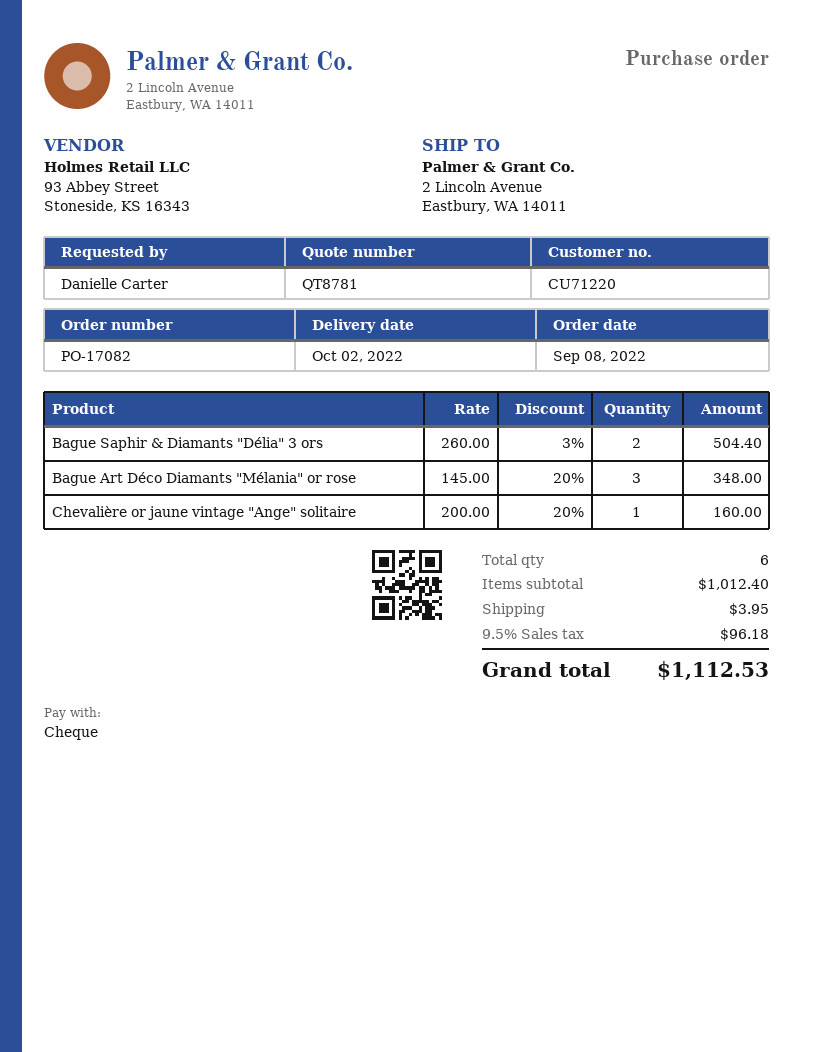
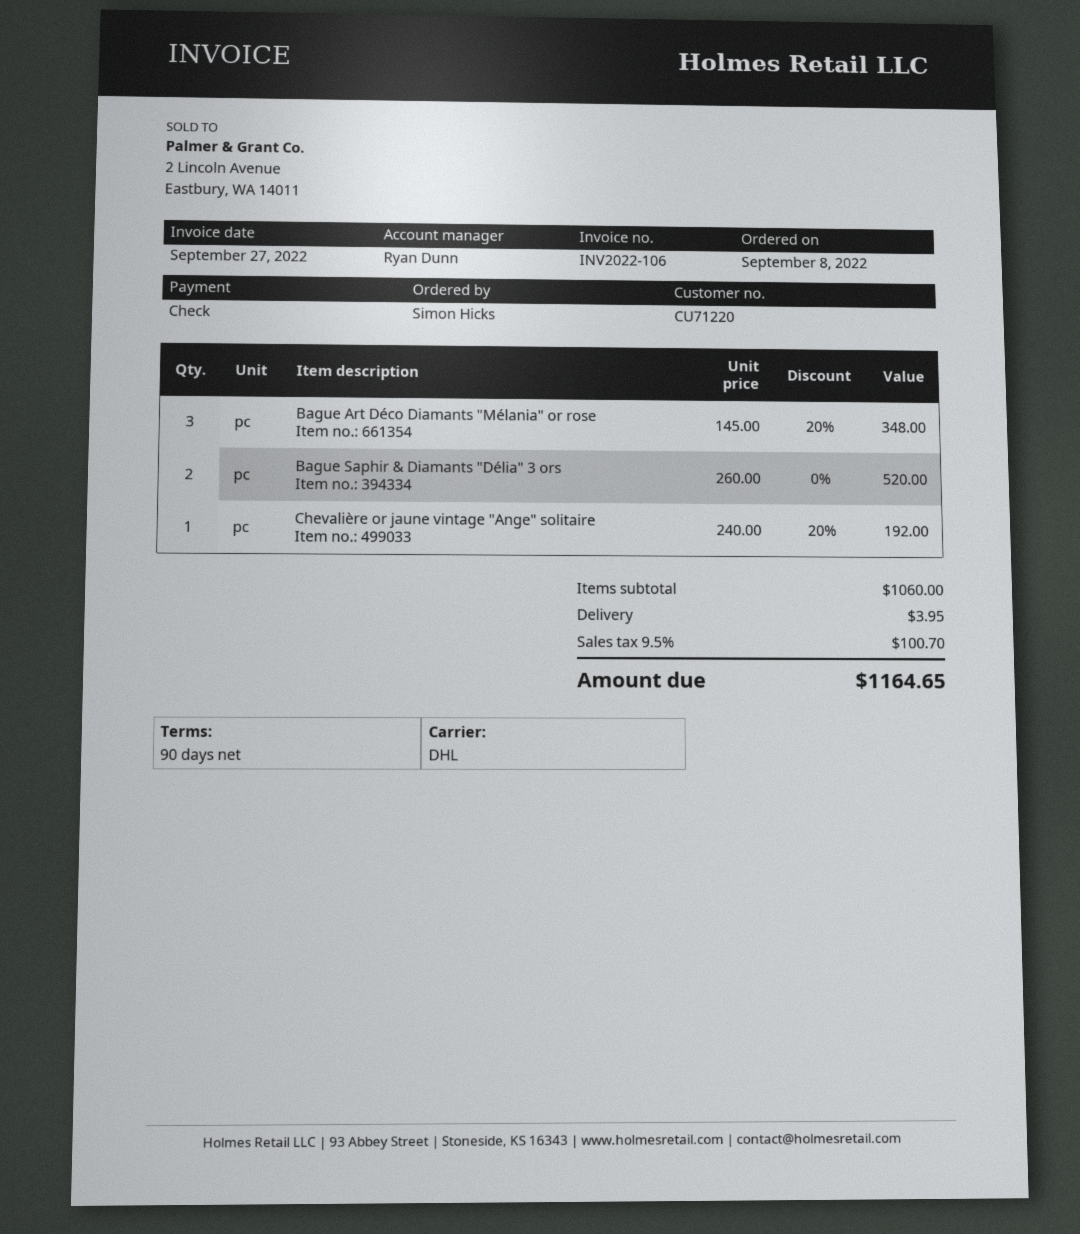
ordered by: Danielle Carter -> Simon Hicks
Bague Saphir & Diamants "Délia" 3 ors: 2 x 260.00 - 3% = 504.40 -> 2 x 260.00 = 520.00
Chevalière or jaune vintage "Ange" solitaire: 1 x 200.00 - 20% = 160.00 -> 1 x 240.00 - 20% = 192.00
subtotal: 1012.40 -> 1060.00
tax: 9.5% = 96.18 -> 9.5% = 100.70
total: 1112.53 -> 1164.65

